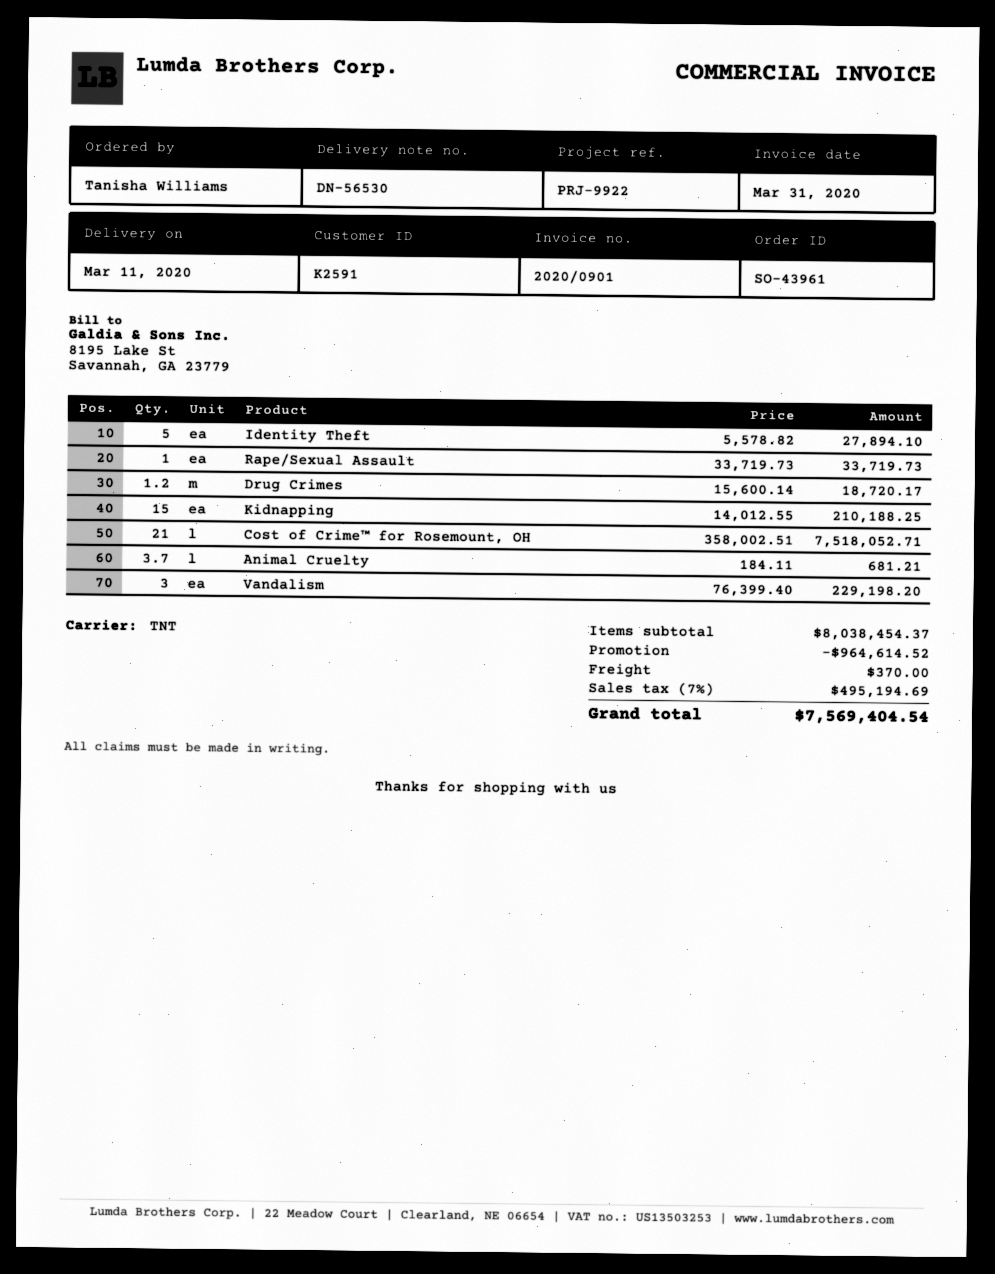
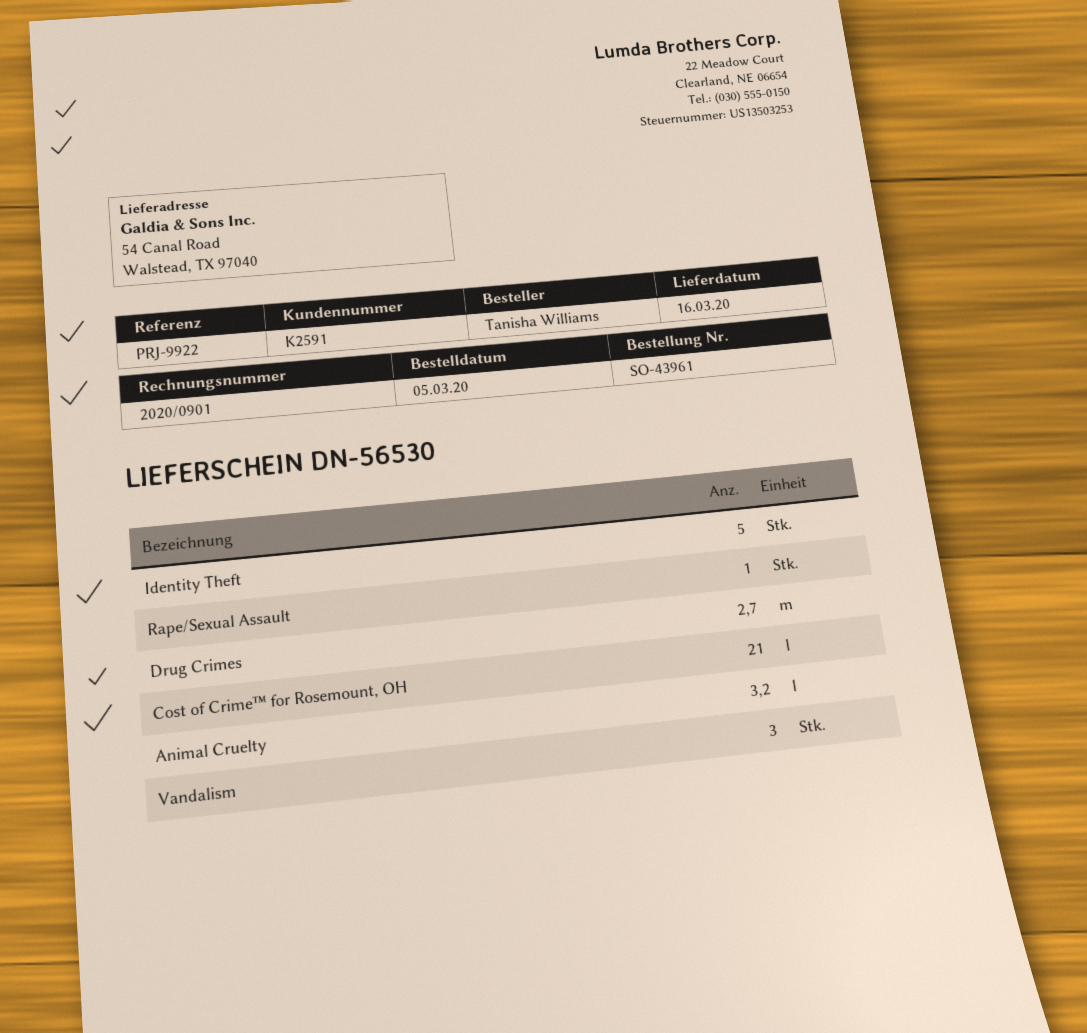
delivery date: 2020-03-11 -> 2020-03-16
Drug Crimes: 1.2 -> 2.7
Kidnapping: 15 -> none
Animal Cruelty: 3.7 -> 3.2

